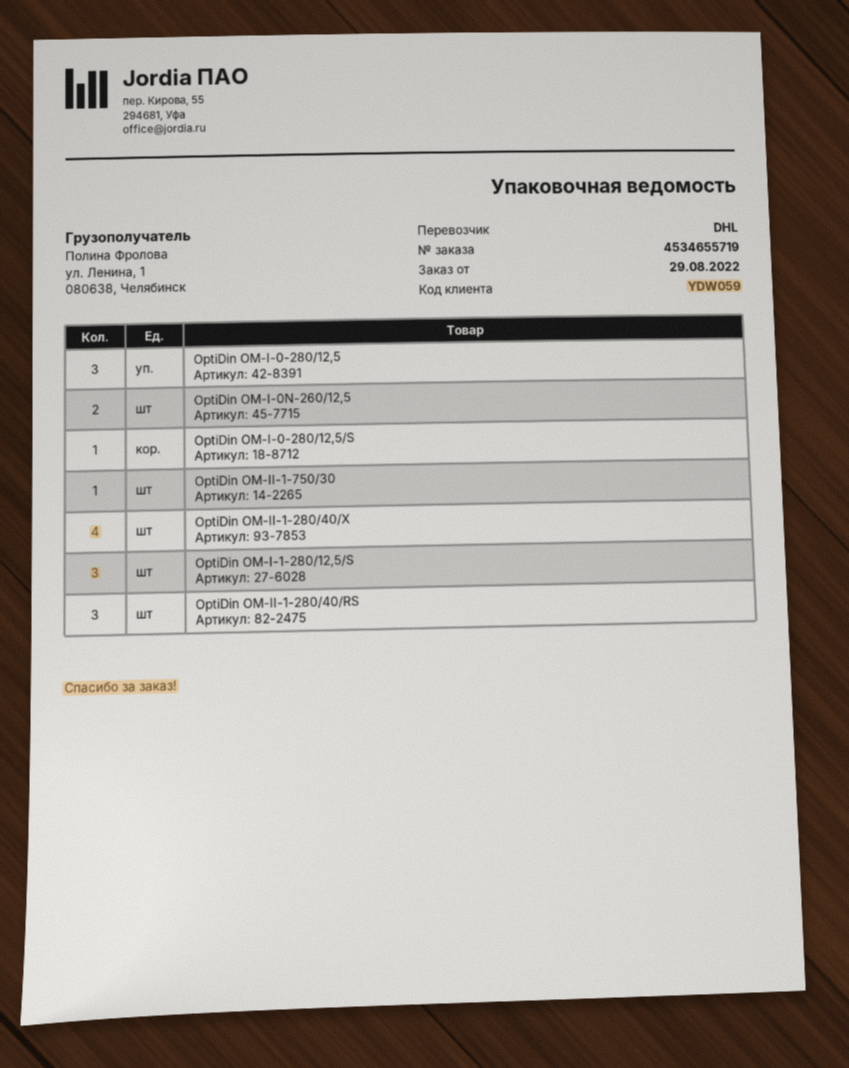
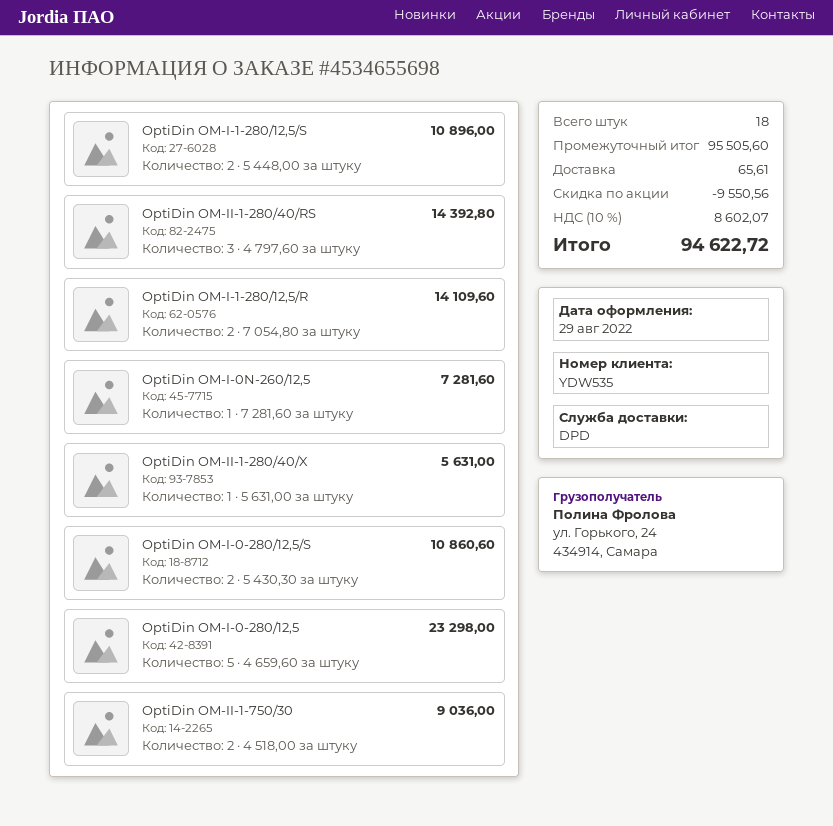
order number: 4534655719 -> 4534655698
customer number: YDW059 -> YDW535
shipping method: DHL -> DPD
ship to: ул. Ленина, 1, 080638, Челябинск -> ул. Горького, 24, 434914, Самара
OptiDin OM-I-0-280/12,5: 3 -> 5
OptiDin OM-I-0N-260/12,5: 2 -> 1
OptiDin OM-I-0-280/12,5/S: 1 -> 2
OptiDin OM-II-1-750/30: 1 -> 2
OptiDin OM-II-1-280/40/X: 4 -> 1
OptiDin OM-I-1-280/12,5/S: 3 -> 2
OptiDin OM-I-1-280/12,5/R: none -> 2

